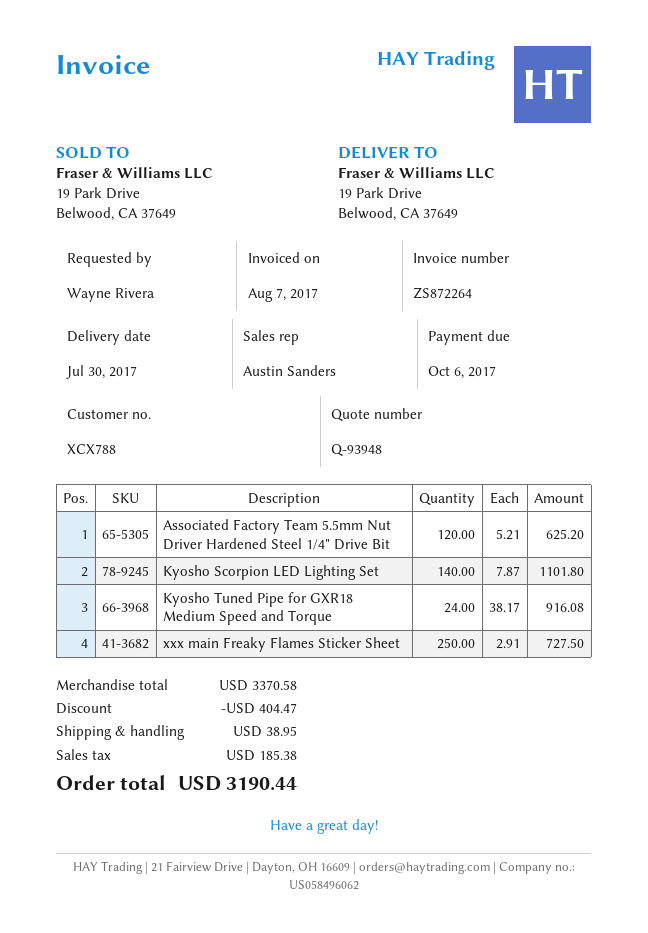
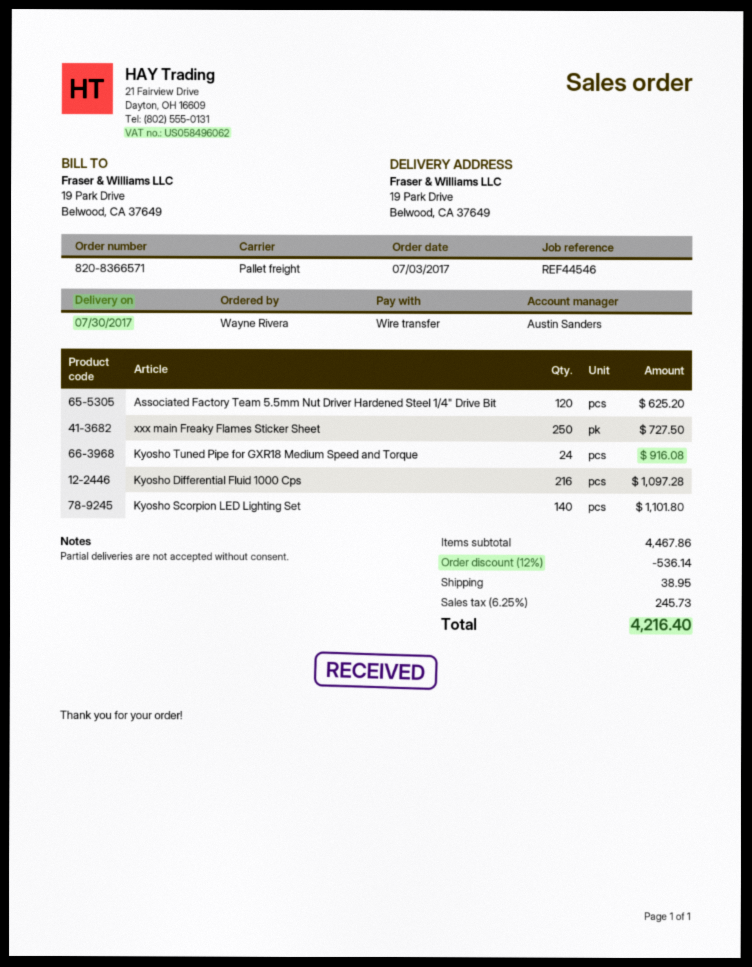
Kyosho Differential Fluid 1000 Cps: none -> 216 for 1097.28
subtotal: 3370.58 -> 4467.86
discount: 404.47 -> 536.14
tax: 185.38 -> 245.73
total: 3190.44 -> 4216.40

